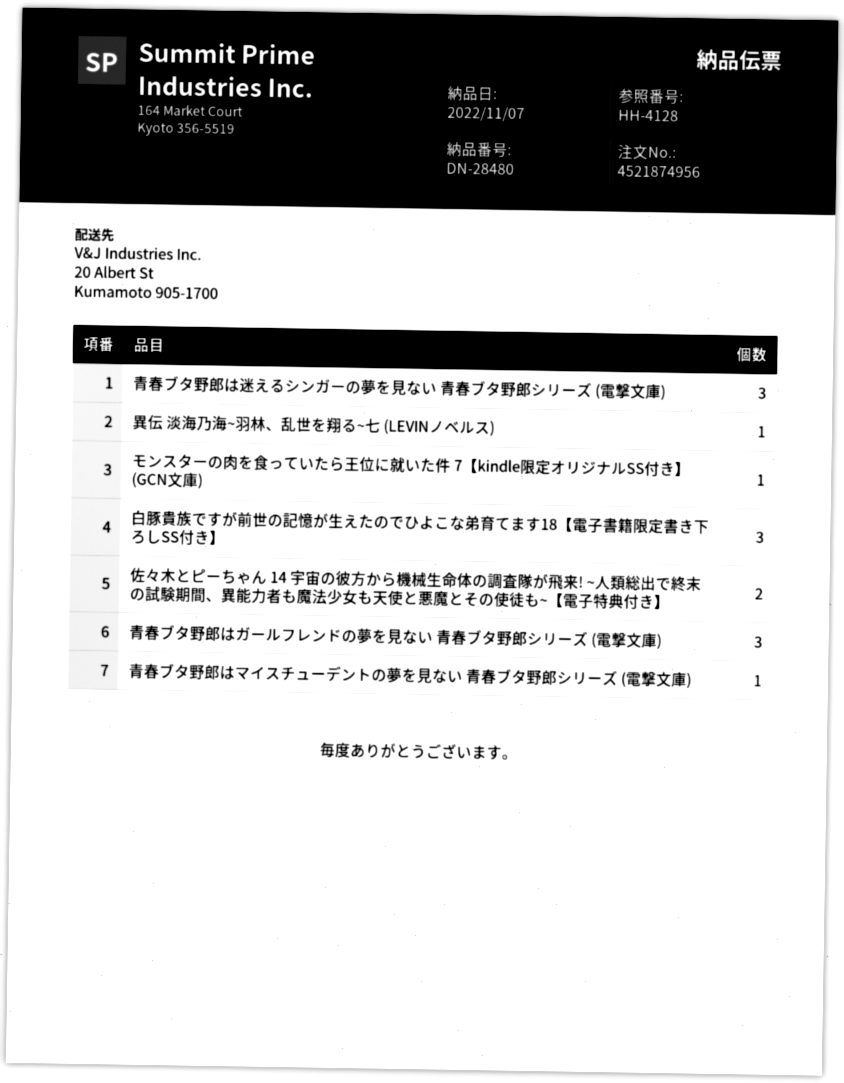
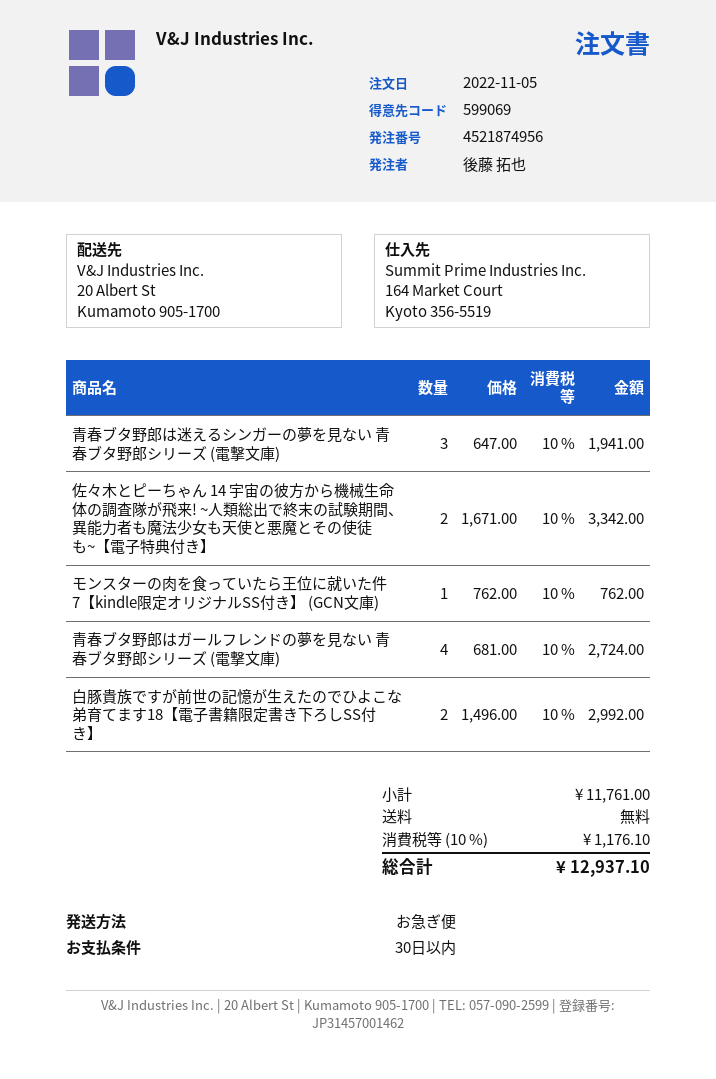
異伝 淡海乃海~羽林、乱世を翔る~七 (LEVINノベルス): 1 -> none
白豚貴族ですが前世の記憶が生えたのでひよこな弟育てます18【電子書籍限定書き下ろしSS付き】: 3 -> 2
青春ブタ野郎はガールフレンドの夢を見ない 青春ブタ野郎シリーズ (電撃文庫): 3 -> 4
青春ブタ野郎はマイスチューデントの夢を見ない 青春ブタ野郎シリーズ (電撃文庫): 1 -> none

